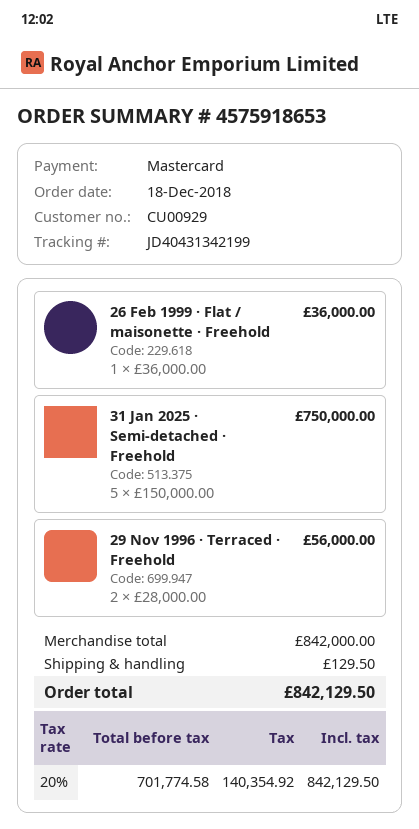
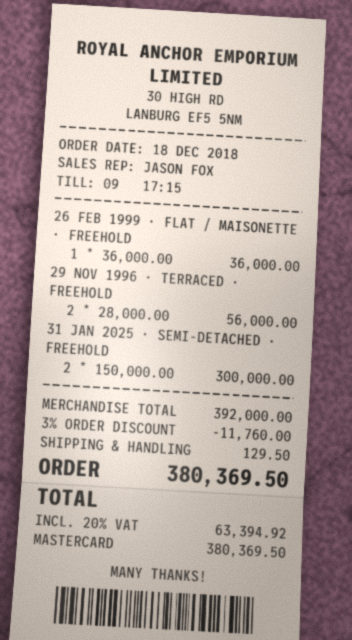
31 Jan 2025 · Semi-detached · Freehold: 5 x 150000.00 = 750000.00 -> 2 x 150000.00 = 300000.00
subtotal: 842000.00 -> 392000.00
discount: none -> 3% = 11760.00
tax: 20% = 140354.92 -> 20% = 63394.92
total: 842129.50 -> 380369.50

